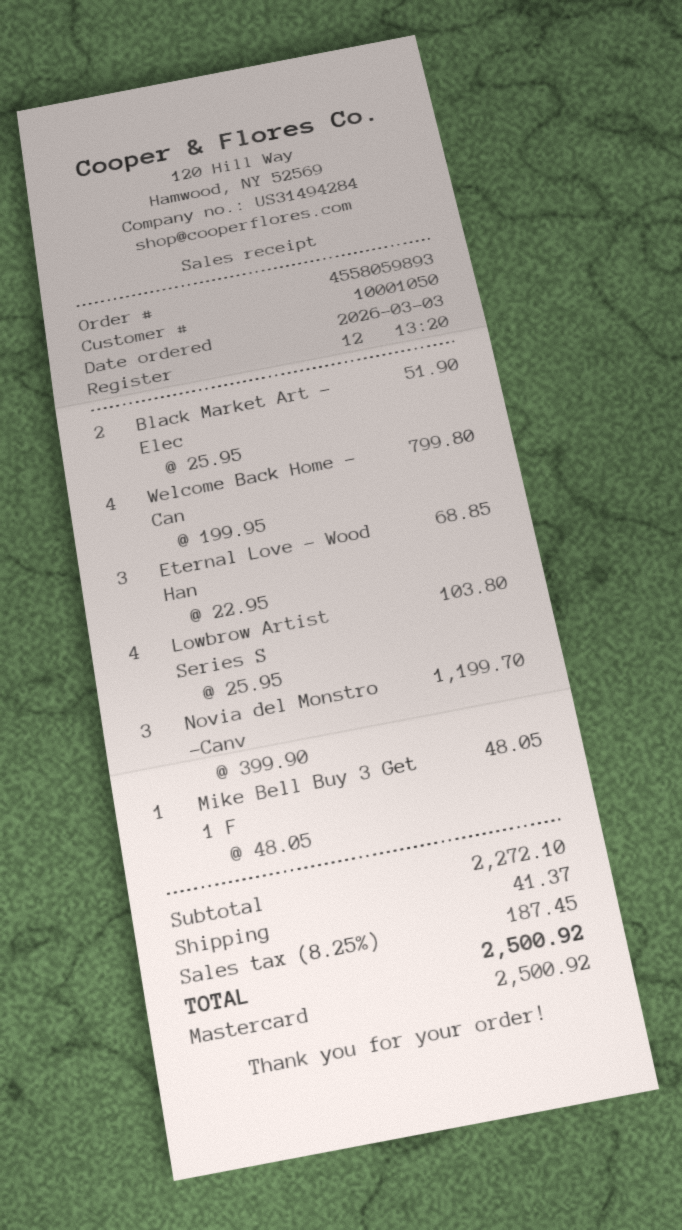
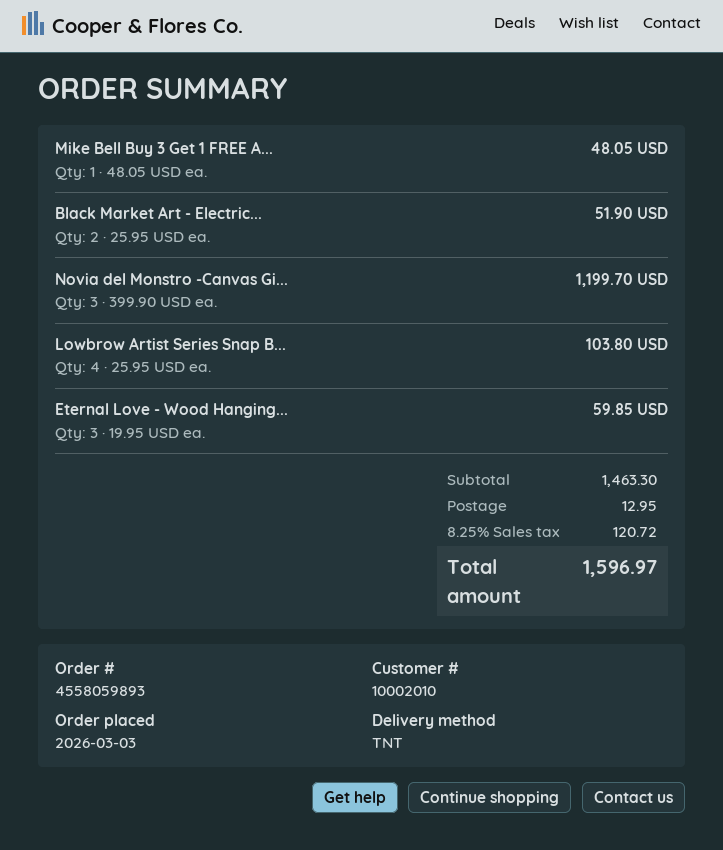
customer number: 10001050 -> 10002010
Welcome Back Home - Can: 4 x 199.95 = 799.80 -> none
Eternal Love - Wood Han: 3 x 22.95 = 68.85 -> 3 x 19.95 = 59.85
subtotal: 2272.10 -> 1463.30
shipping: 41.37 -> 12.95
tax: 8.25% = 187.45 -> 8.25% = 120.72
total: 2500.92 -> 1596.97

